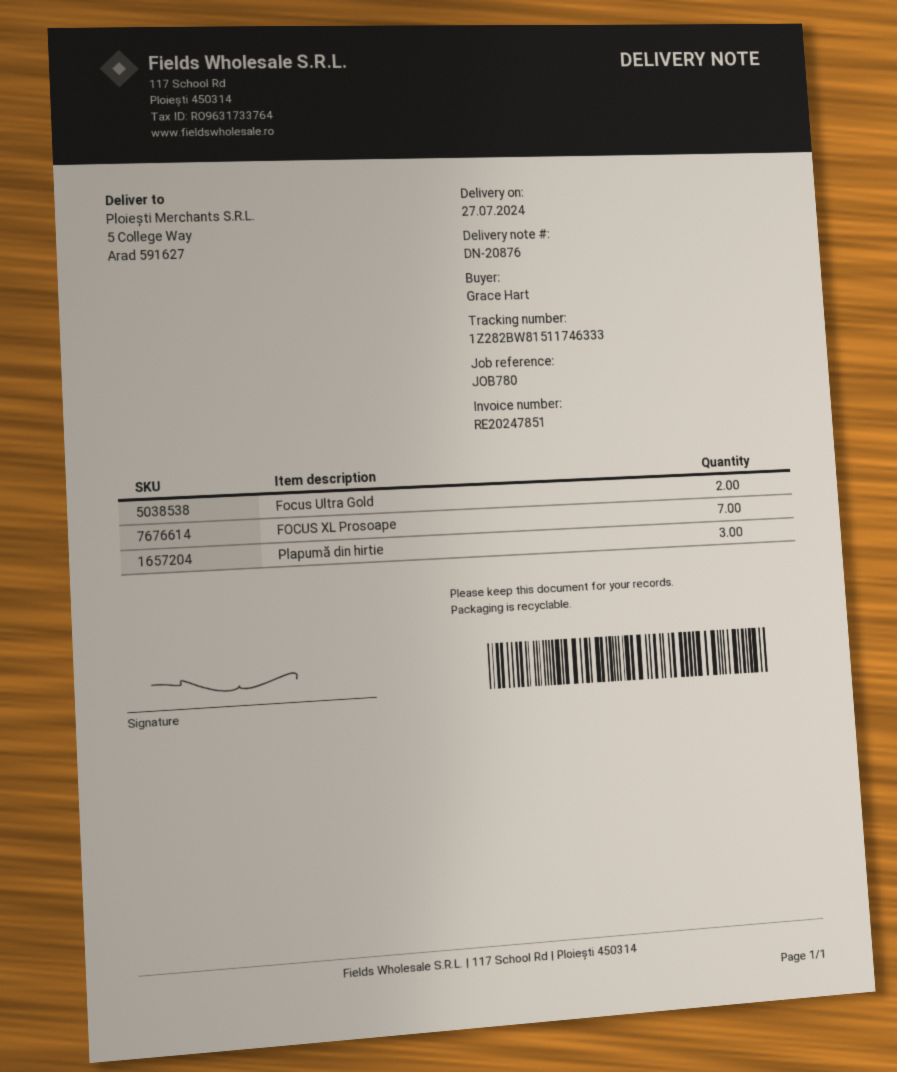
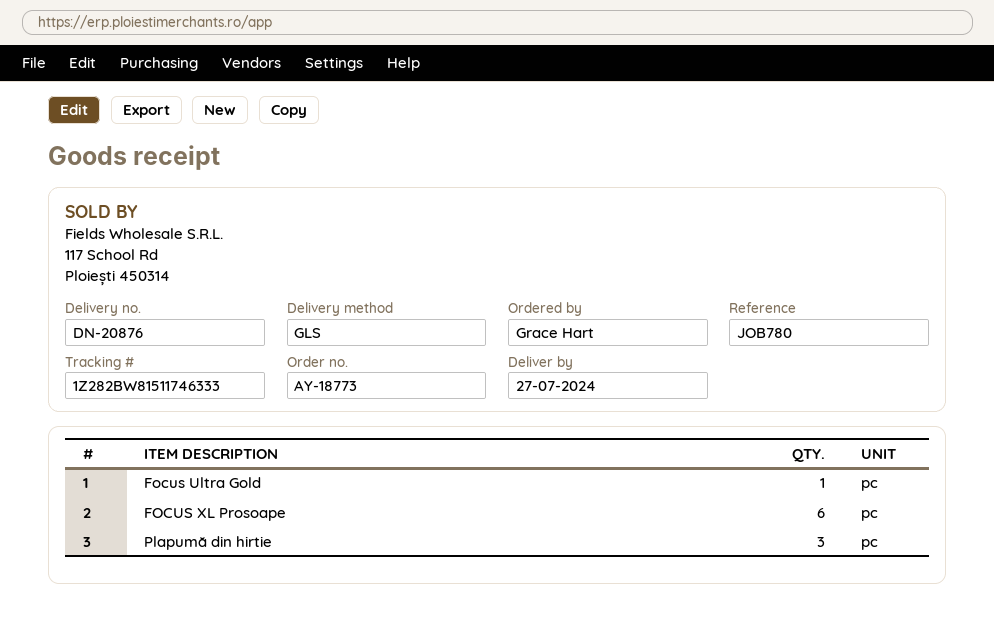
Focus Ultra Gold: 2 -> 1
FOCUS XL Prosoape: 7 -> 6

